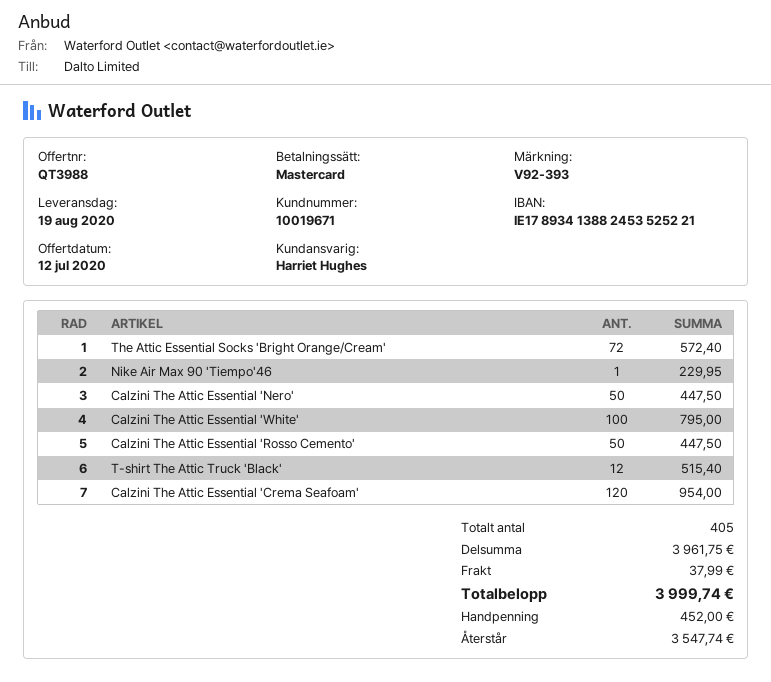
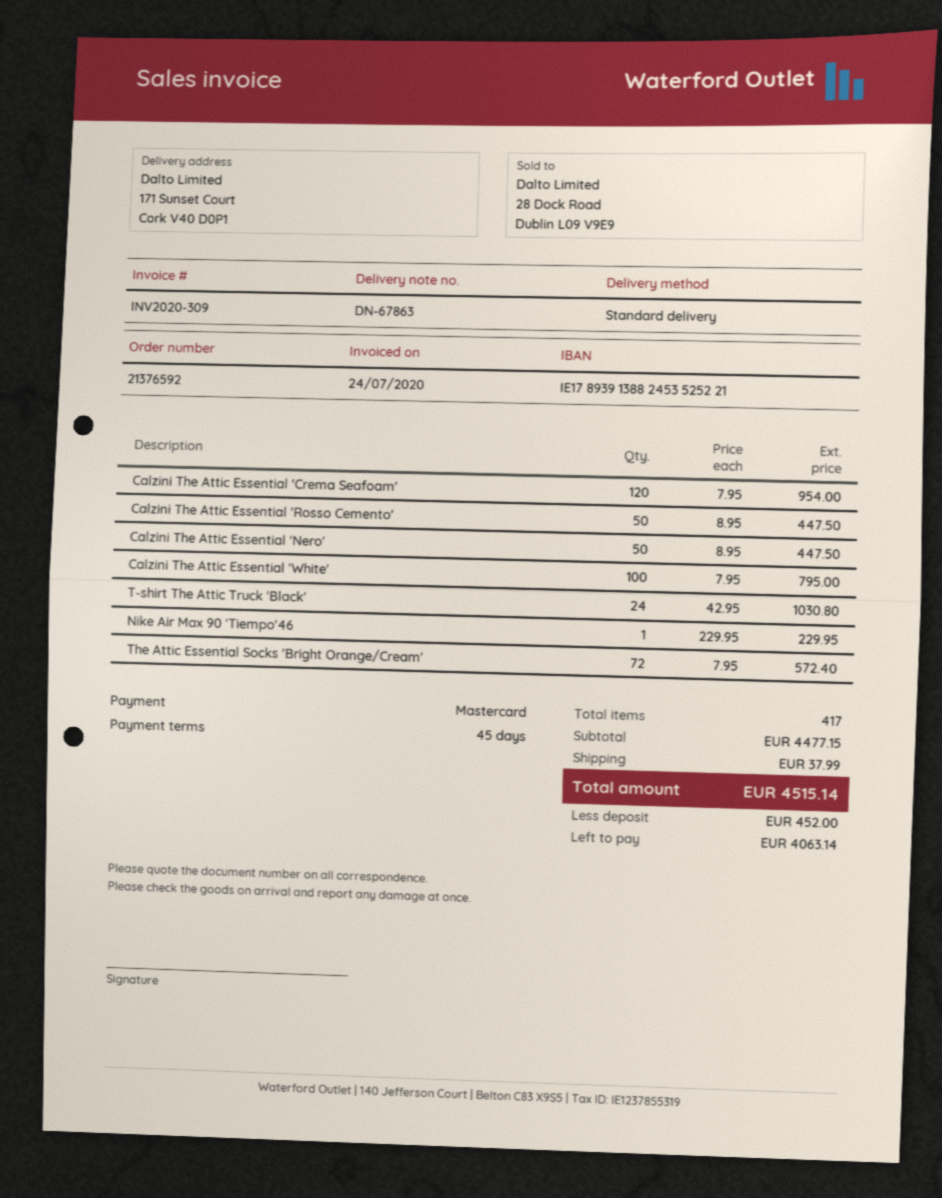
bank account: IE17893413882453525221 -> IE17893913882453525221
T-shirt The Attic Truck 'Black': 12 for 515.40 -> 24 for 1030.80
total quantity: 405 -> 417
subtotal: 3961.75 -> 4477.15
total: 3999.74 -> 4515.14
balance: 3547.74 -> 4063.14

